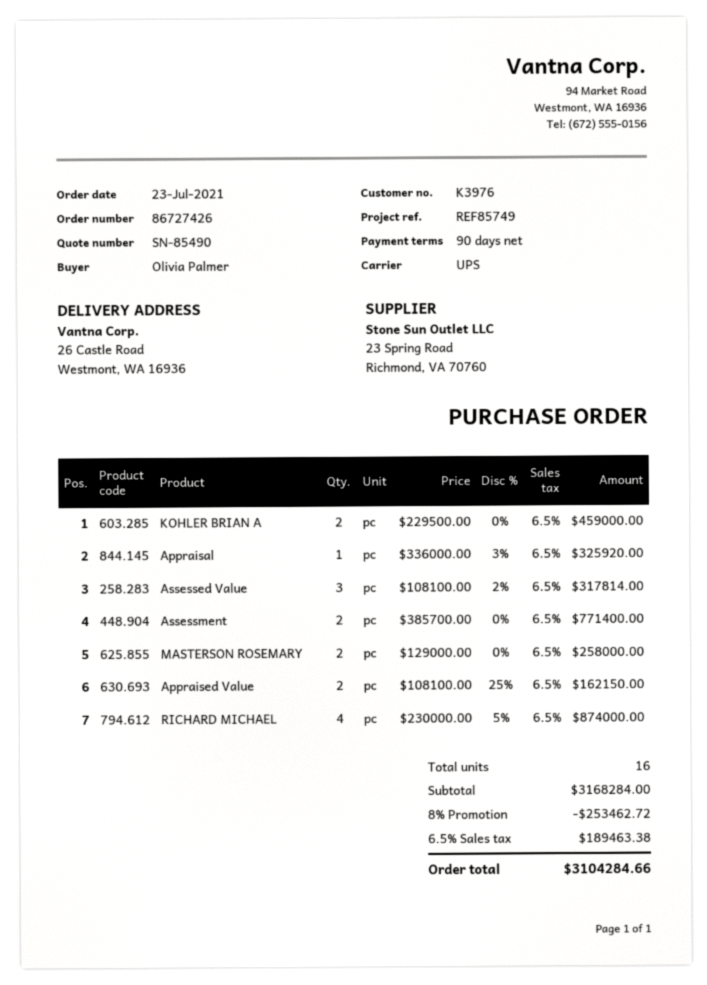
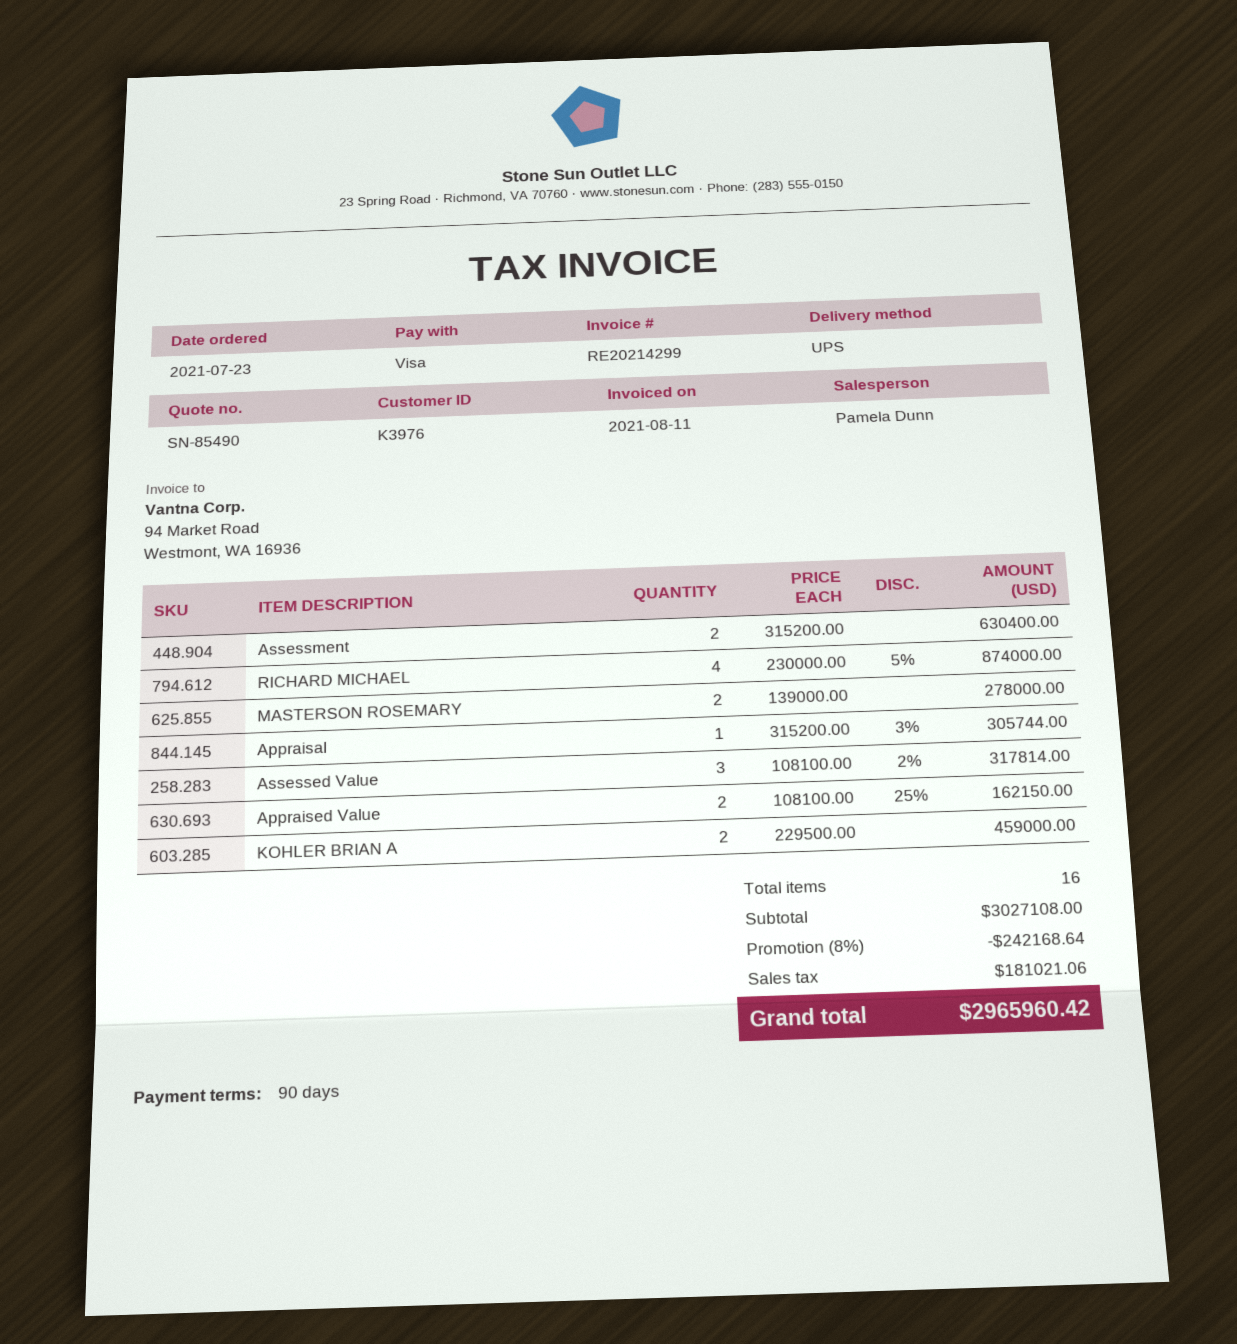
Appraisal: 1 x 336000.00 - 3% = 325920.00 -> 1 x 315200.00 - 3% = 305744.00
Assessment: 2 x 385700.00 = 771400.00 -> 2 x 315200.00 = 630400.00
MASTERSON ROSEMARY: 2 x 129000.00 = 258000.00 -> 2 x 139000.00 = 278000.00
subtotal: 3168284.00 -> 3027108.00
discount: 8% = 253462.72 -> 8% = 242168.64
tax: 189463.38 -> 181021.06
total: 3104284.66 -> 2965960.42

